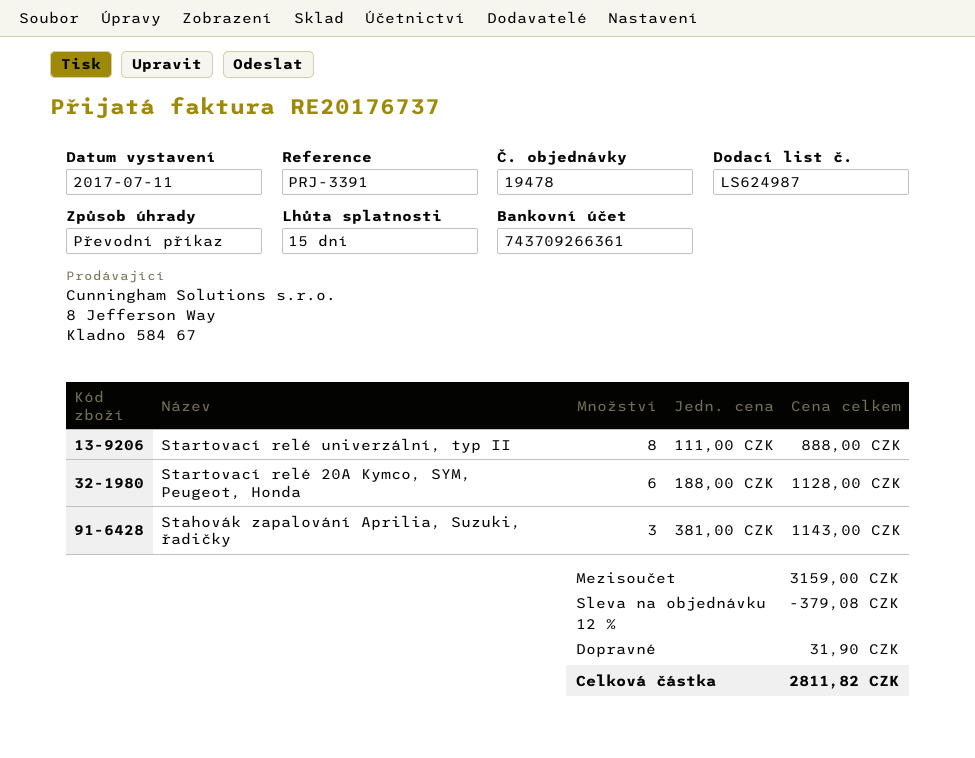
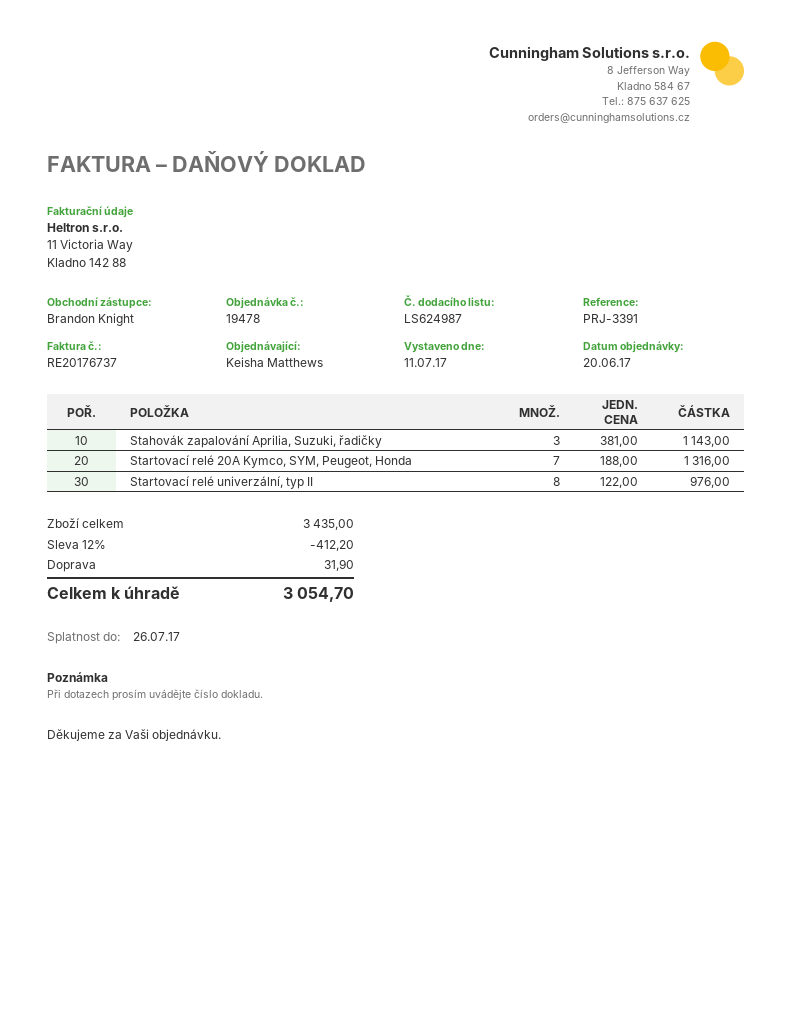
Startovací relé univerzální, typ II: 8 x 111.00 = 888.00 -> 8 x 122.00 = 976.00
Startovací relé 20A Kymco, SYM, Peugeot, Honda: 6 x 188.00 = 1128.00 -> 7 x 188.00 = 1316.00
subtotal: 3159.00 -> 3435.00
discount: 12% = 379.08 -> 12% = 412.20
total: 2811.82 -> 3054.70

